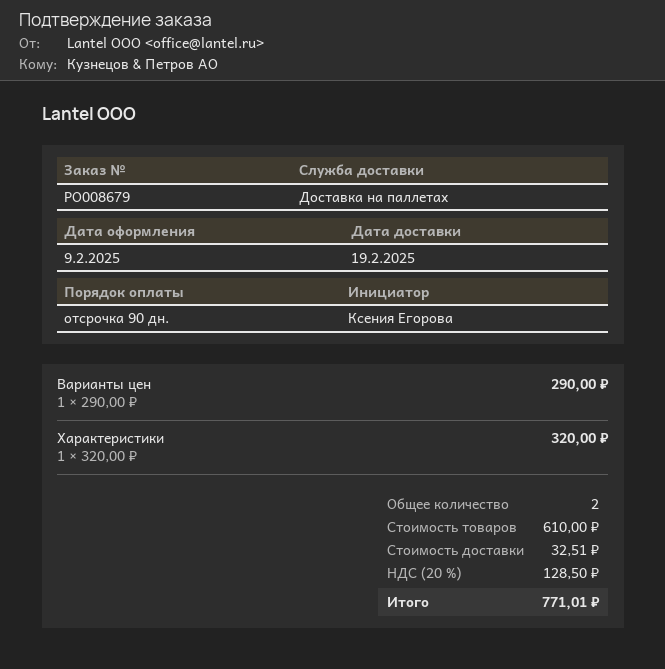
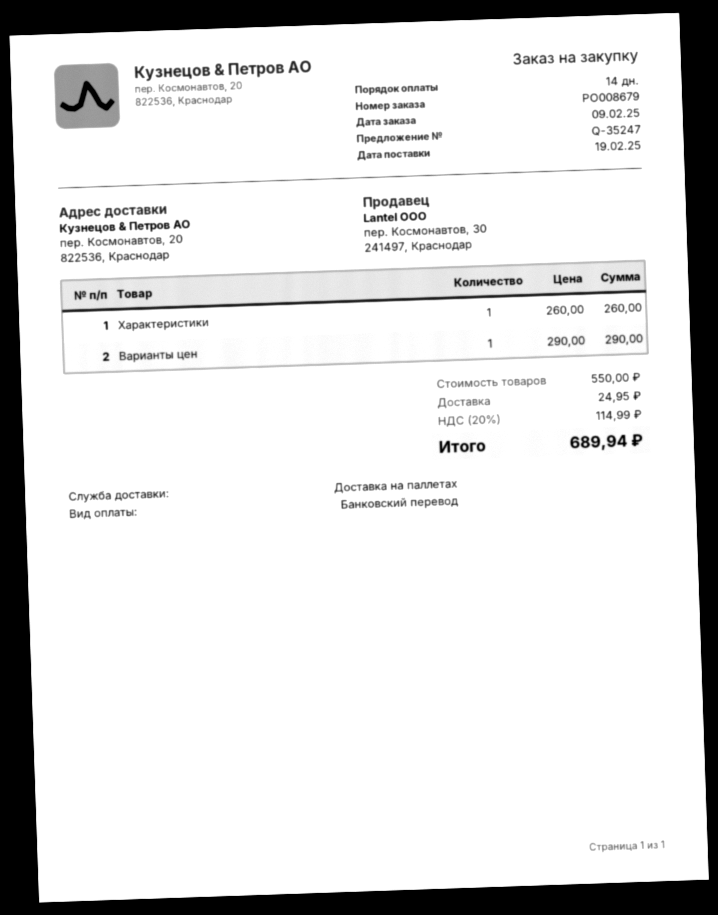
payment terms: 90 days -> 14 days
Характеристики: 1 x 320.00 = 320.00 -> 1 x 260.00 = 260.00
subtotal: 610.00 -> 550.00
shipping: 32.51 -> 24.95
tax: 20% = 128.50 -> 20% = 114.99
total: 771.01 -> 689.94

